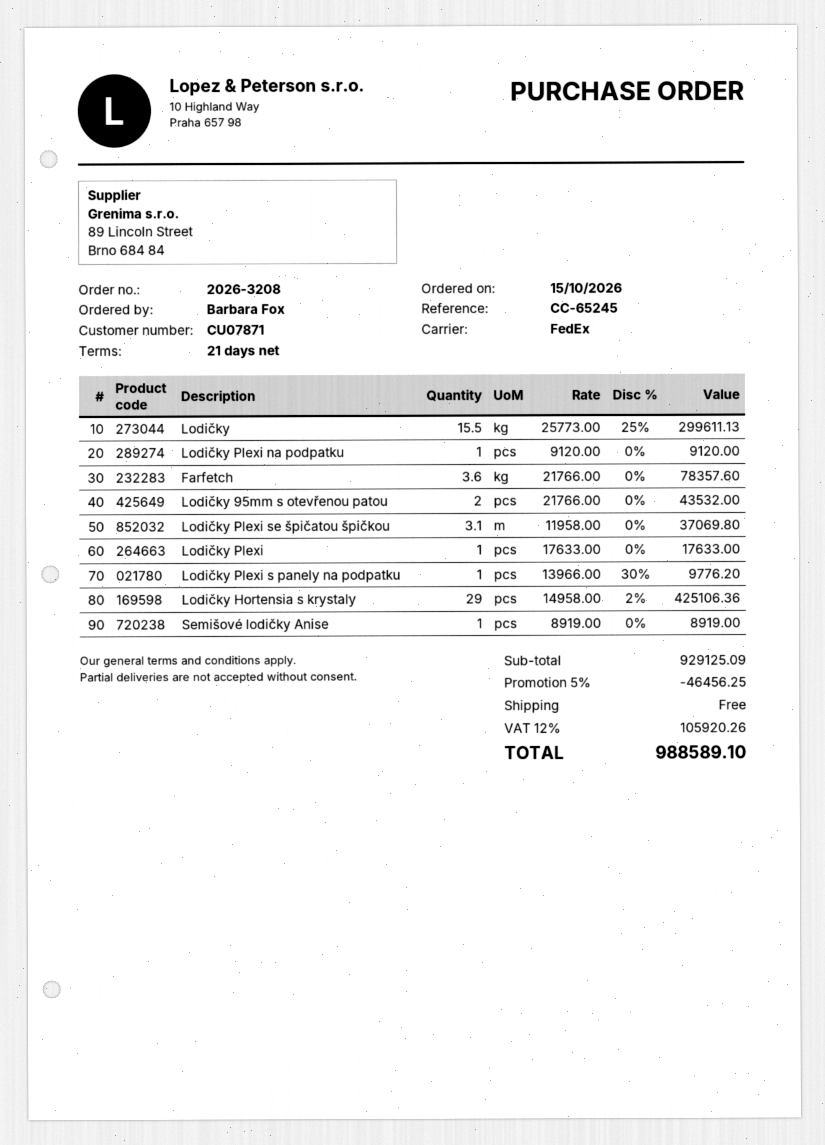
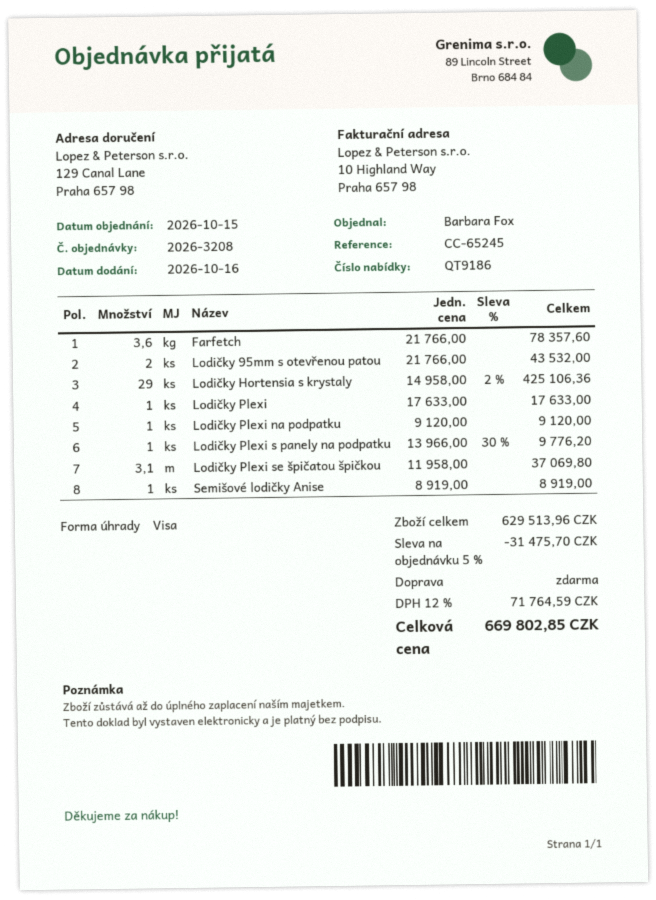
Lodičky: 15.5 x 25773.00 - 25% = 299611.13 -> none
subtotal: 929125.09 -> 629513.96
discount: 5% = 46456.25 -> 5% = 31475.70
tax: 12% = 105920.26 -> 12% = 71764.59
total: 988589.10 -> 669802.85

